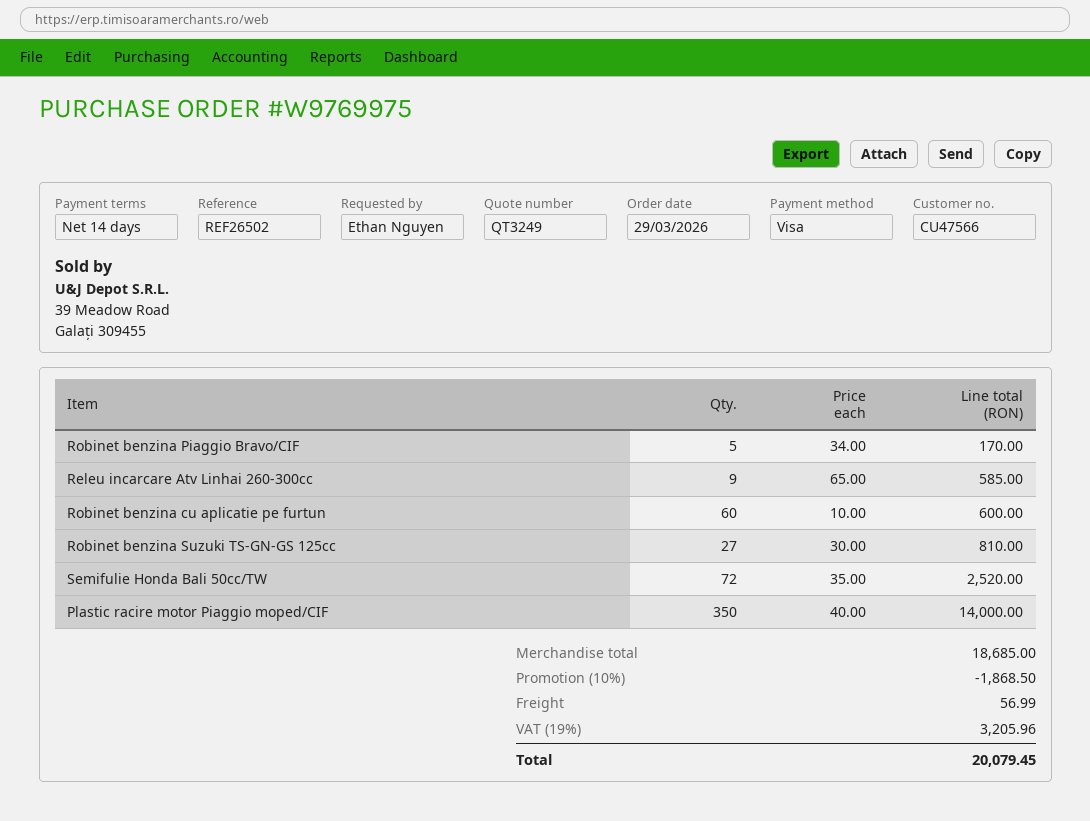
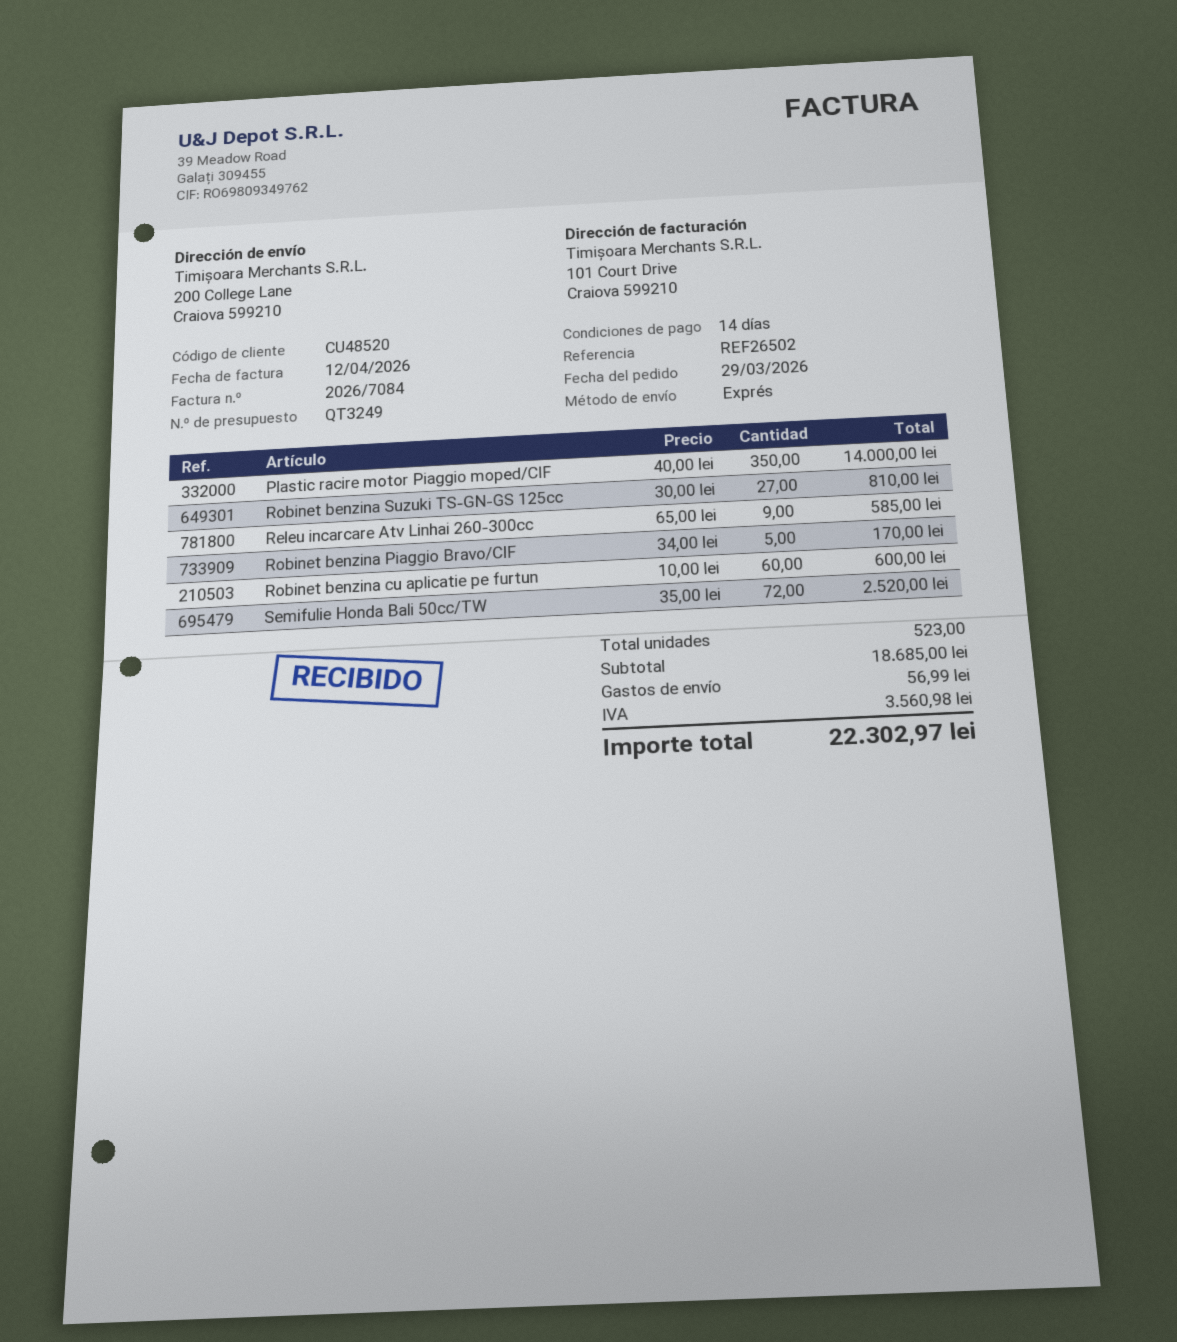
customer number: CU47566 -> CU48520
discount: 10% = 1868.50 -> none
tax: 3205.96 -> 3560.98
total: 20079.45 -> 22302.97

